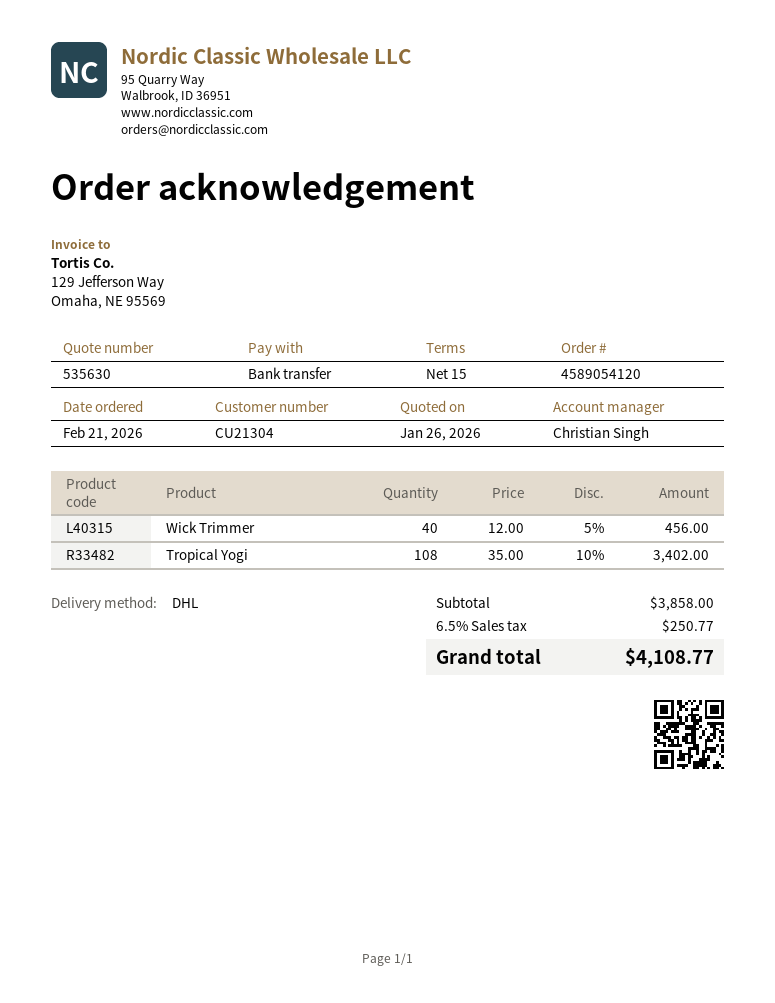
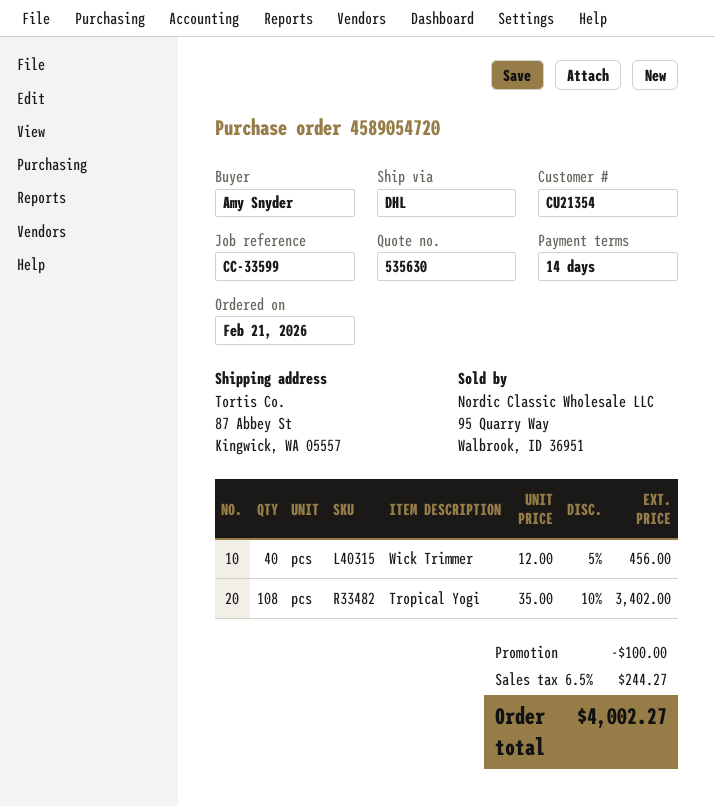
order number: 4589054120 -> 4589054720
payment terms: 15 days -> 14 days
customer number: CU21304 -> CU21354
discount: none -> 100.00
tax: 6.5% = 250.77 -> 6.5% = 244.27
total: 4108.77 -> 4002.27

